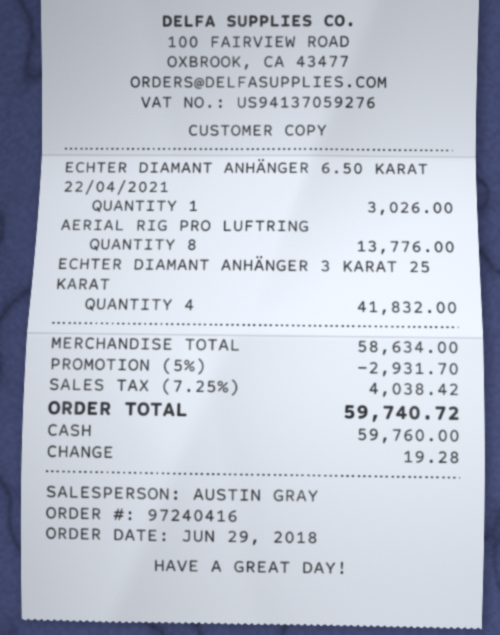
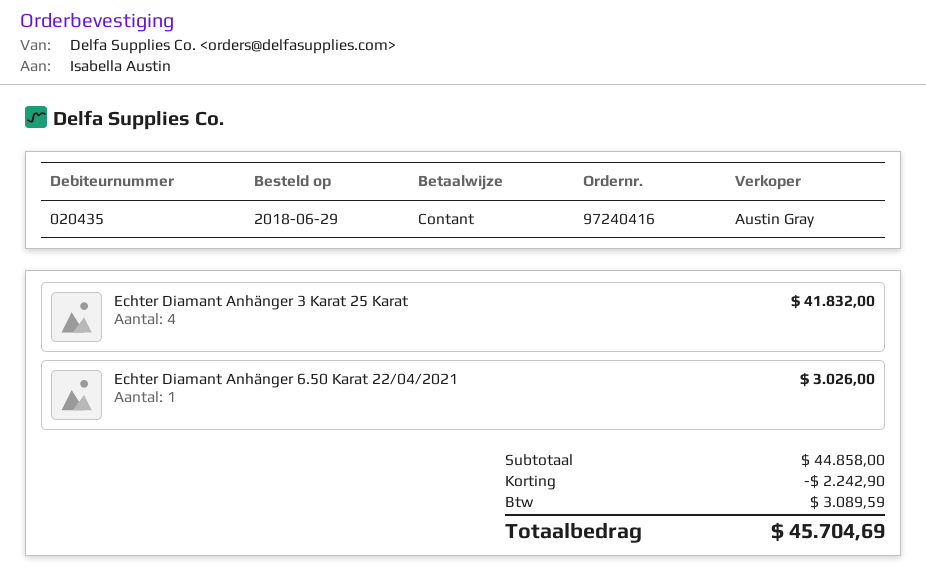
AERIAL RIG PRO LUFTRING: 8 for 13776.00 -> none
subtotal: 58634.00 -> 44858.00
discount: 2931.70 -> 2242.90
tax: 4038.42 -> 3089.59
total: 59740.72 -> 45704.69

